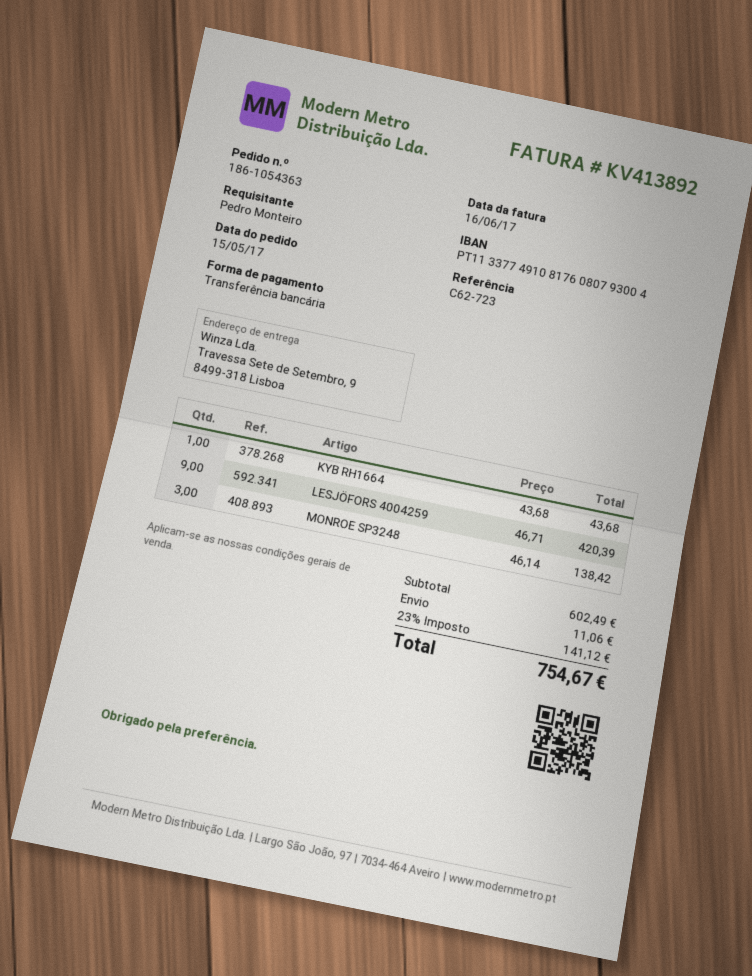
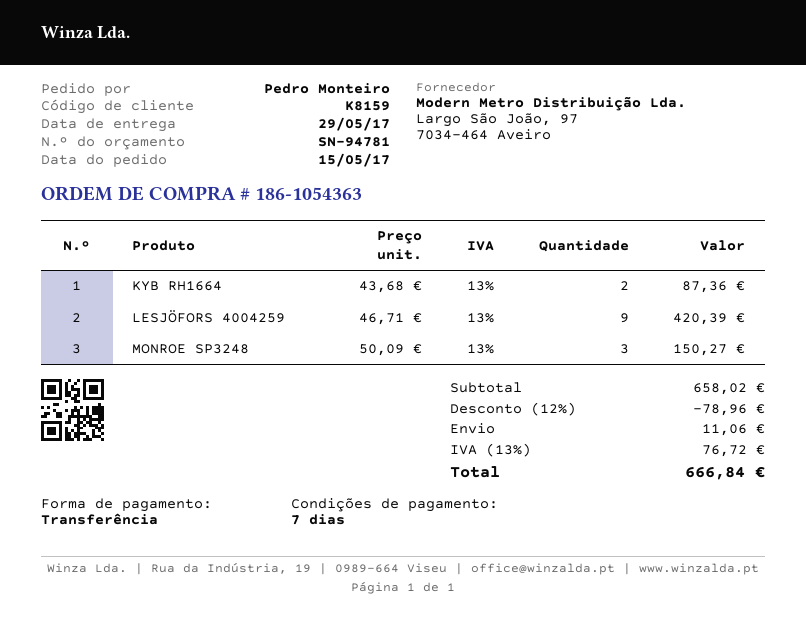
KYB RH1664: 1 x 43.68 = 43.68 -> 2 x 43.68 = 87.36
MONROE SP3248: 3 x 46.14 = 138.42 -> 3 x 50.09 = 150.27
subtotal: 602.49 -> 658.02
discount: none -> 12% = 78.96
tax: 23% = 141.12 -> 13% = 76.72
total: 754.67 -> 666.84

